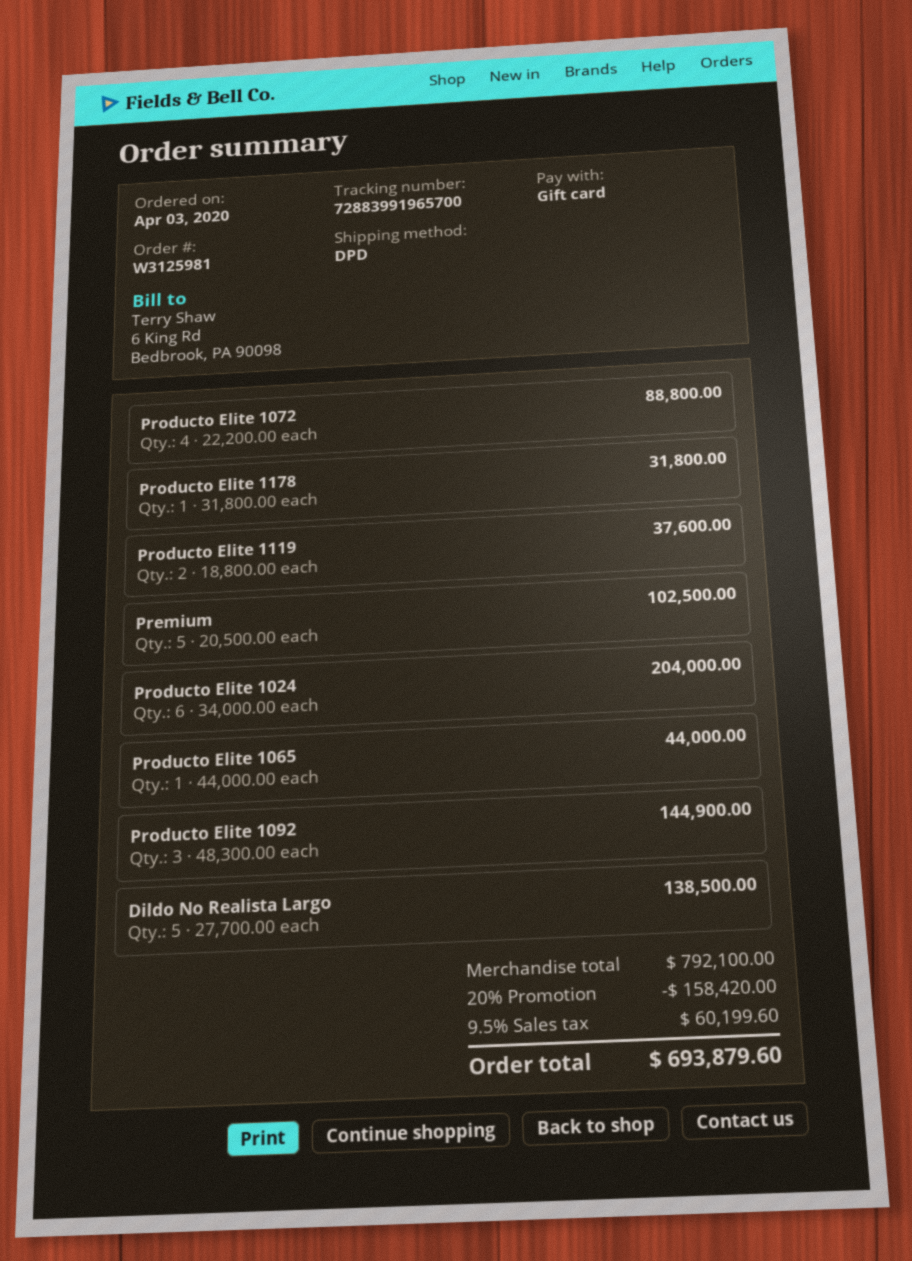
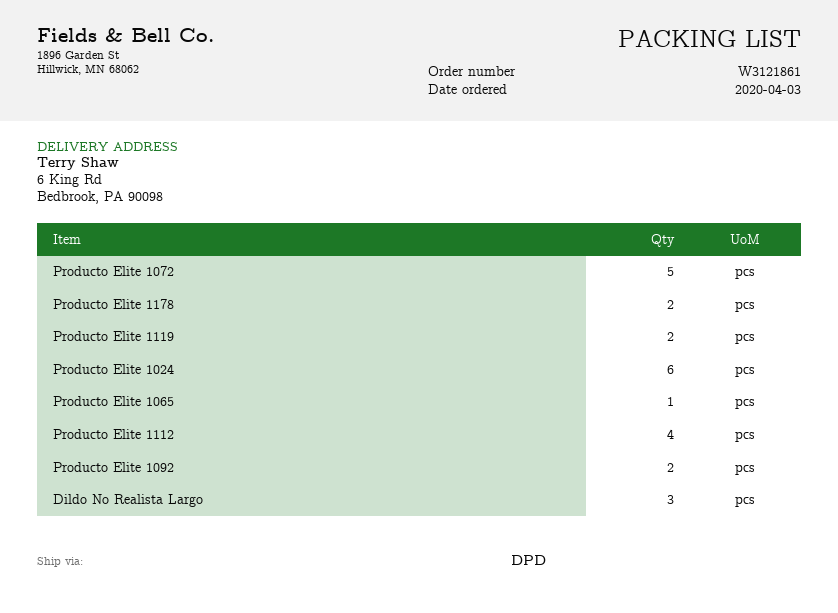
order number: W3125981 -> W3121861
Producto Elite 1072: 4 -> 5
Producto Elite 1178: 1 -> 2
Premium: 5 -> none
Producto Elite 1092: 3 -> 2
Dildo No Realista Largo: 5 -> 3
Producto Elite 1112: none -> 4

